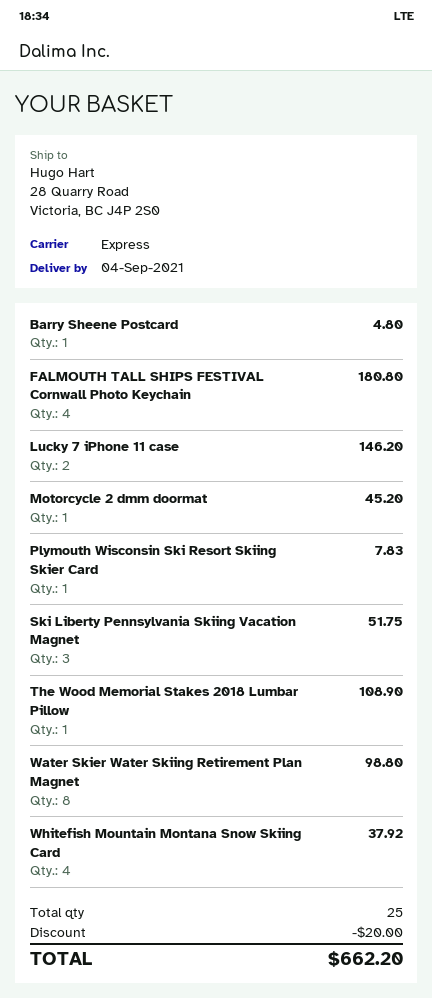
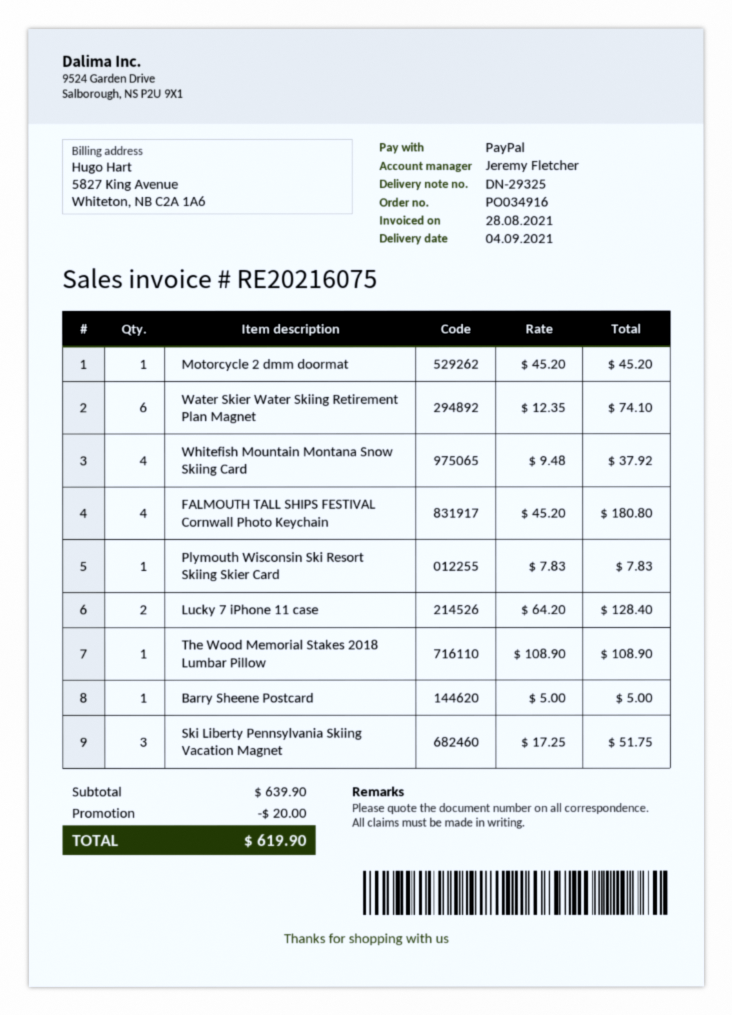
Barry Sheene Postcard: 1 for 4.80 -> 1 for 5.00
Lucky 7 iPhone 11 case: 2 for 146.20 -> 2 for 128.40
Water Skier Water Skiing Retirement Plan Magnet: 8 for 98.80 -> 6 for 74.10
total: 662.20 -> 619.90

